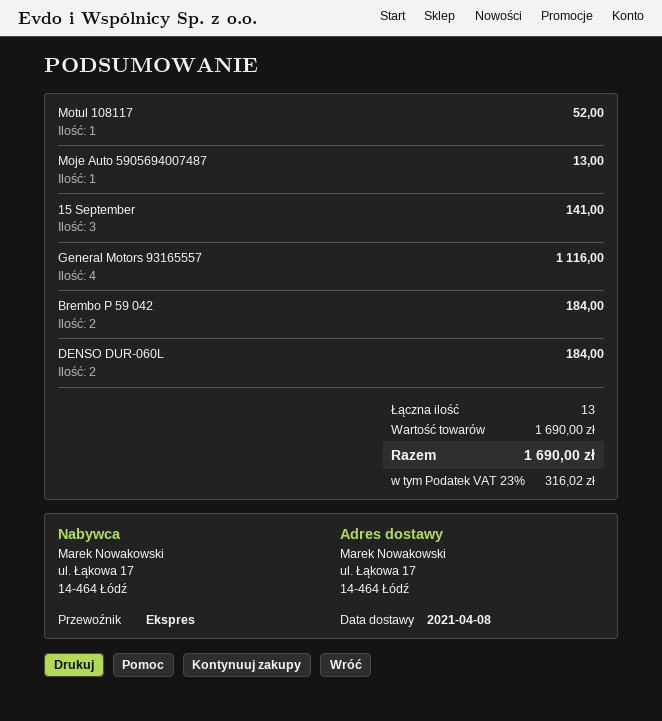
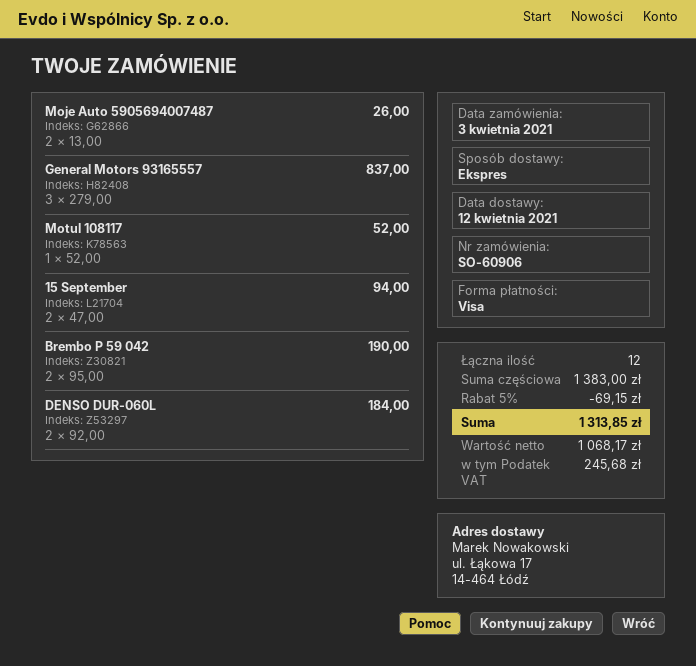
delivery date: 2021-04-08 -> 2021-04-12
Moje Auto 5905694007487: 1 for 13.00 -> 2 for 26.00
15 September: 3 for 141.00 -> 2 for 94.00
General Motors 93165557: 4 for 1116.00 -> 3 for 837.00
Brembo P 59 042: 2 for 184.00 -> 2 for 190.00
total quantity: 13 -> 12
subtotal: 1690.00 -> 1383.00
discount: none -> 5% = 69.15
tax: 316.02 -> 245.68
total: 1690.00 -> 1313.85

